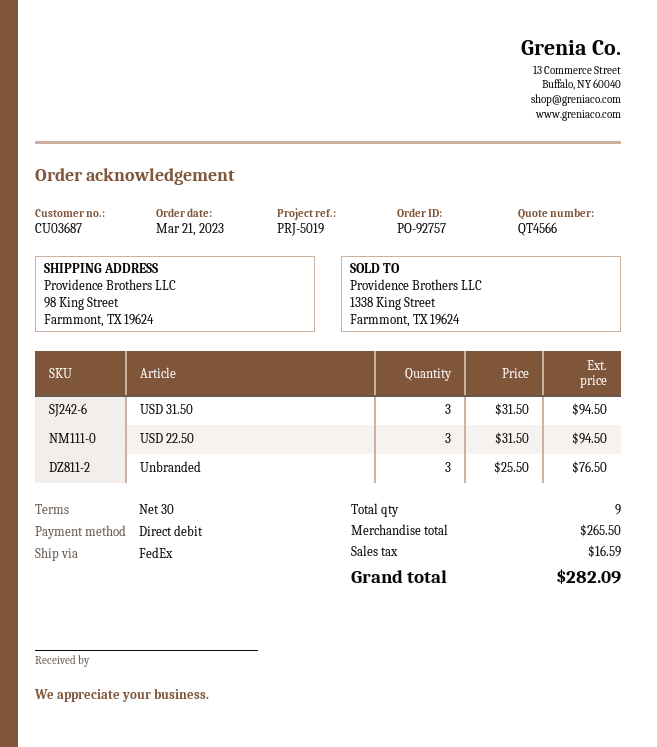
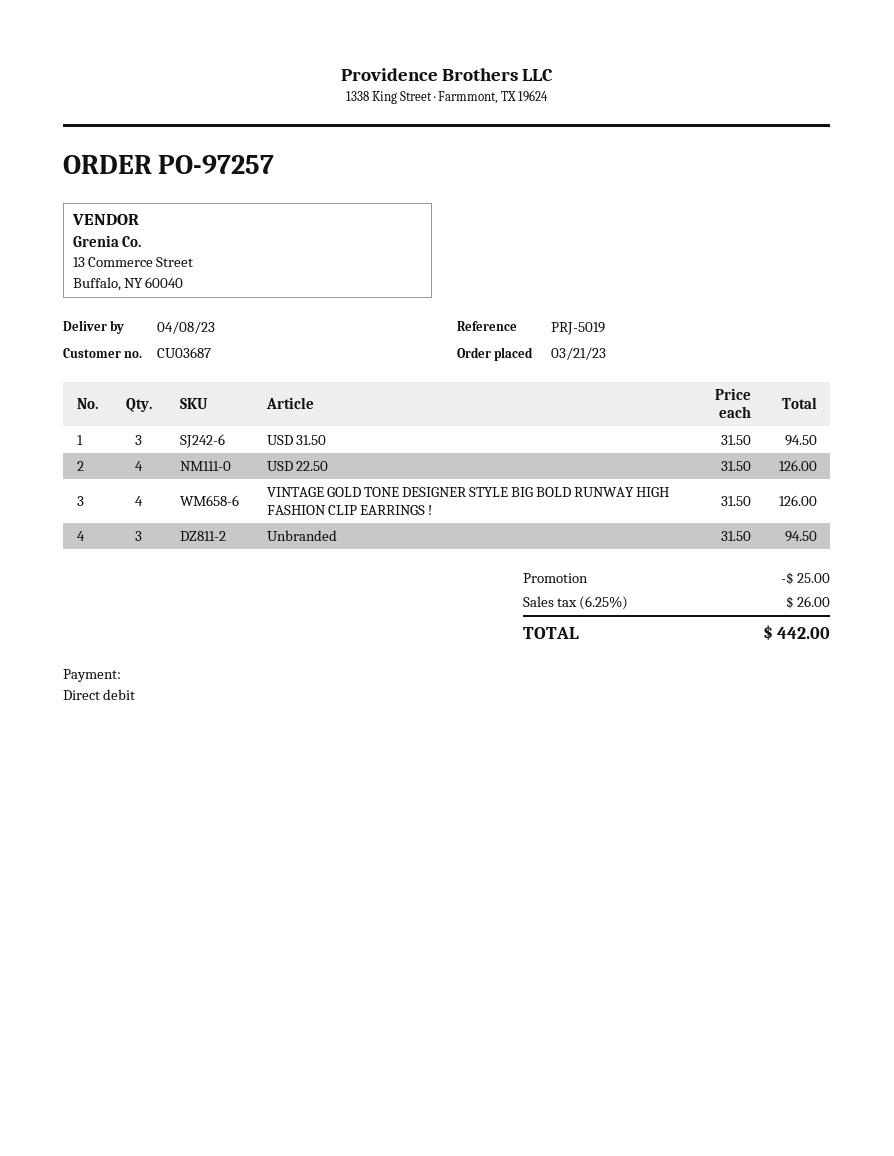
order number: PO-92757 -> PO-97257
USD 22.50: 3 x 31.50 = 94.50 -> 4 x 31.50 = 126.00
Unbranded: 3 x 25.50 = 76.50 -> 3 x 31.50 = 94.50
VINTAGE GOLD TONE DESIGNER STYLE BIG BOLD RUNWAY HIGH FASHION CLIP EARRINGS !: none -> 4 x 31.50 = 126.00
discount: none -> 25.00
tax: 16.59 -> 26.00
total: 282.09 -> 442.00

